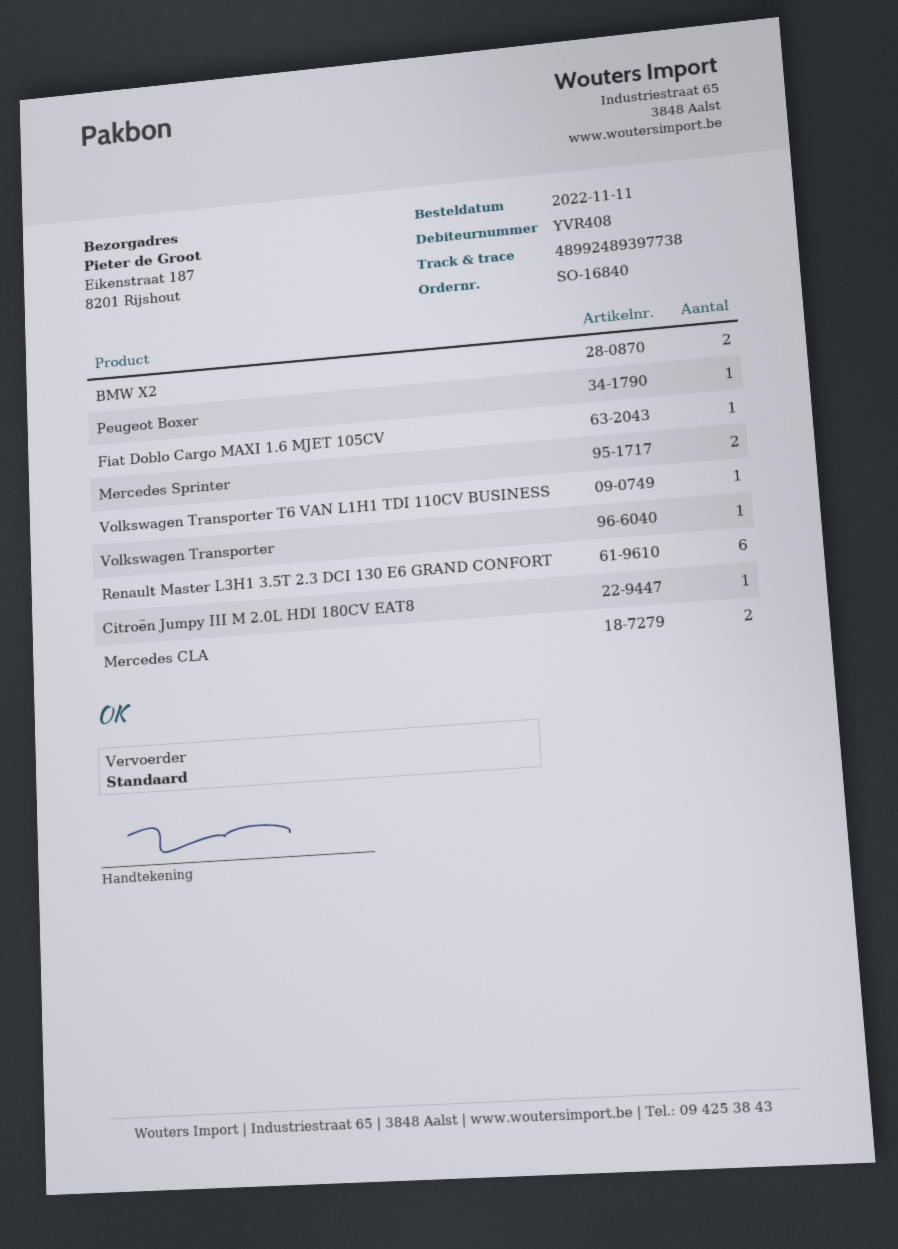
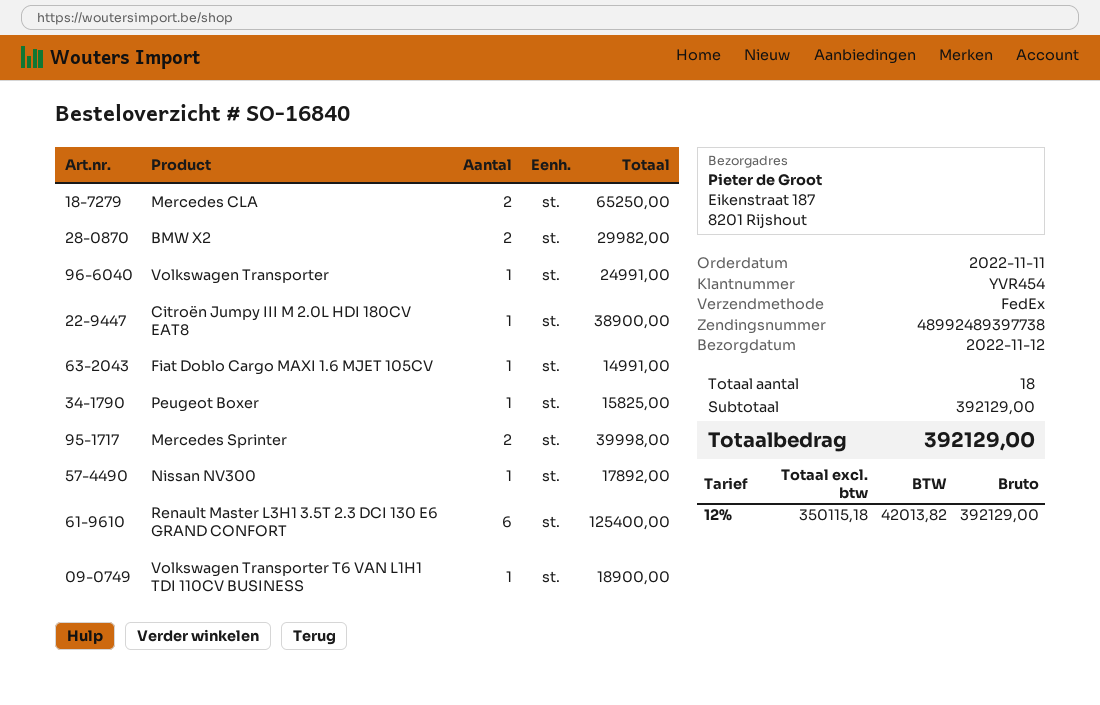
customer number: YVR408 -> YVR454
shipping method: standard -> FedEx
Nissan NV300: none -> 1

